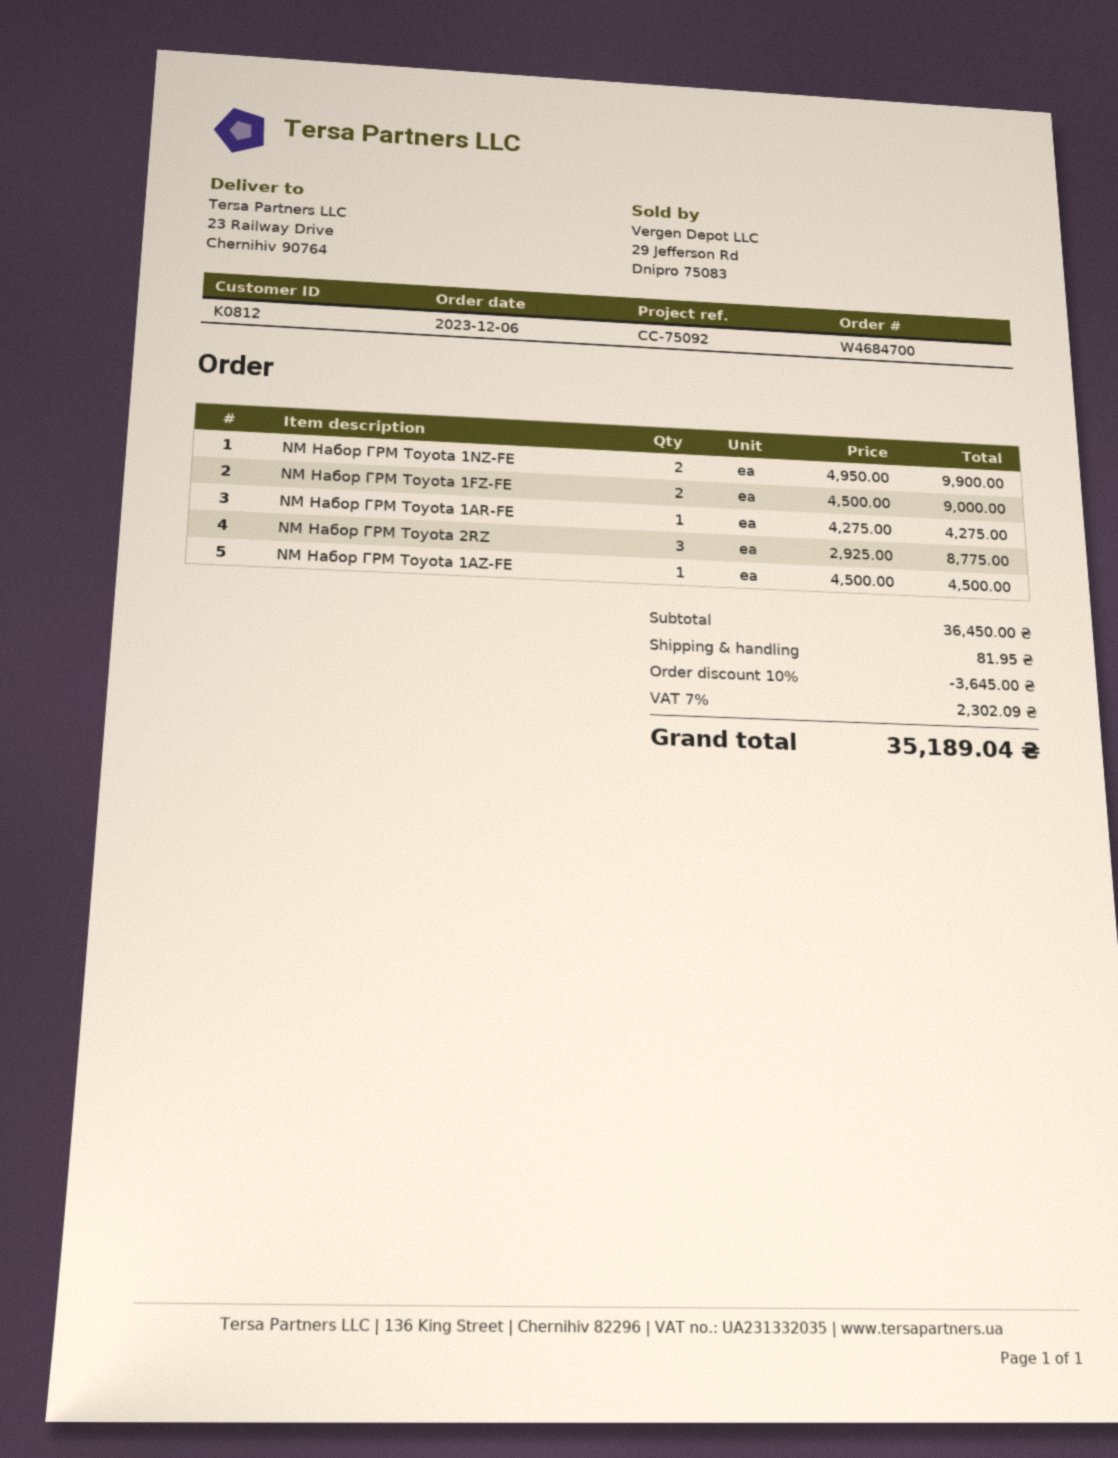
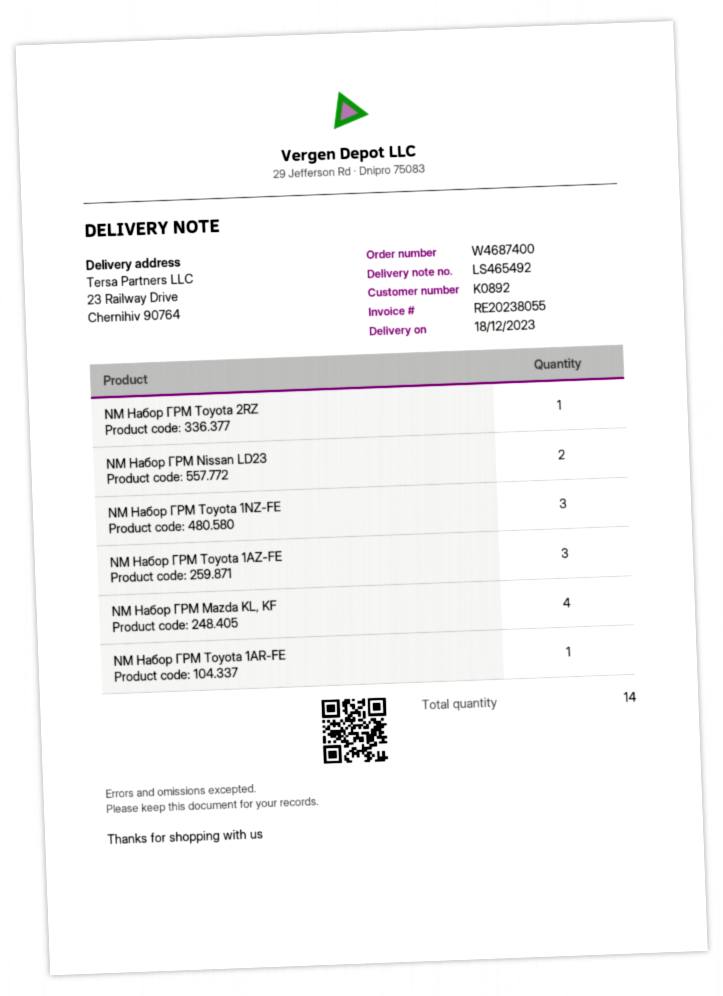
order number: W4684700 -> W4687400
customer number: K0812 -> K0892
NM Набор ГРМ Toyota 1NZ-FE: 2 -> 3
NM Набор ГРМ Toyota 1FZ-FE: 2 -> none
NM Набор ГРМ Toyota 2RZ: 3 -> 1
NM Набор ГРМ Toyota 1AZ-FE: 1 -> 3
NM Набор ГРМ Nissan LD23: none -> 2
NM Набор ГРМ Mazda KL, KF: none -> 4

